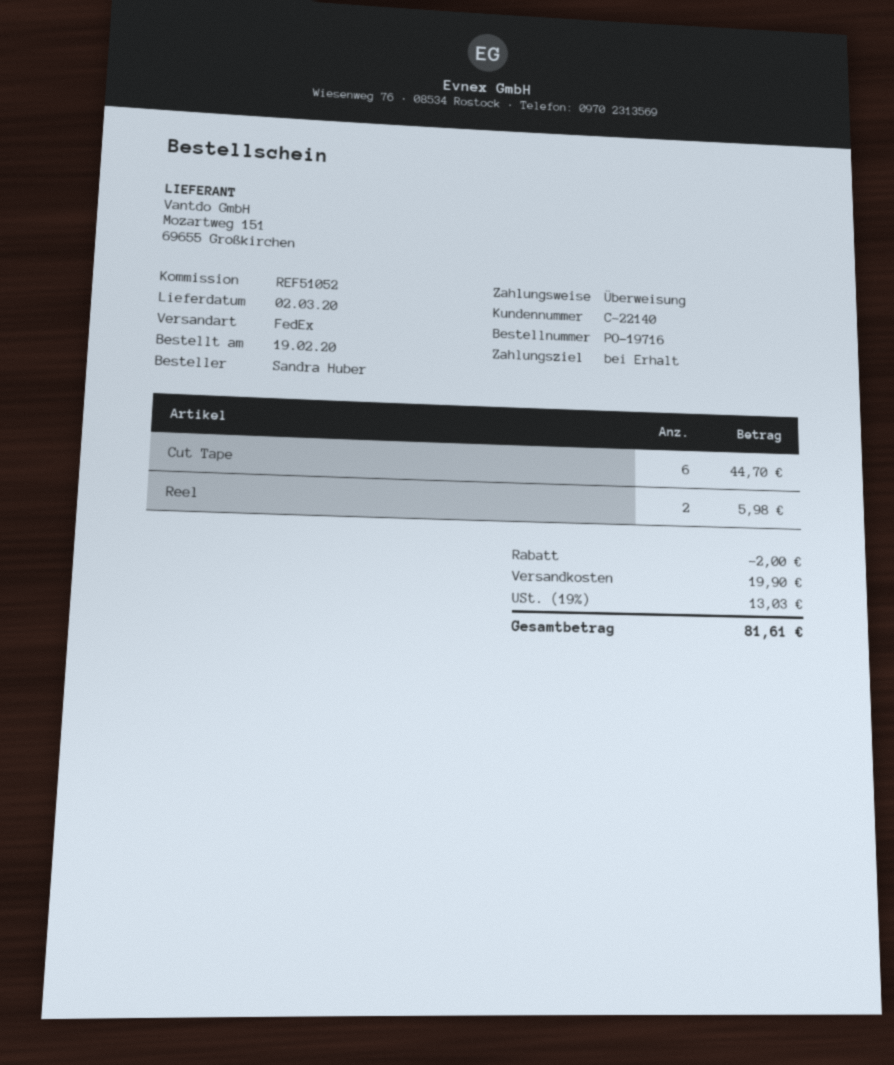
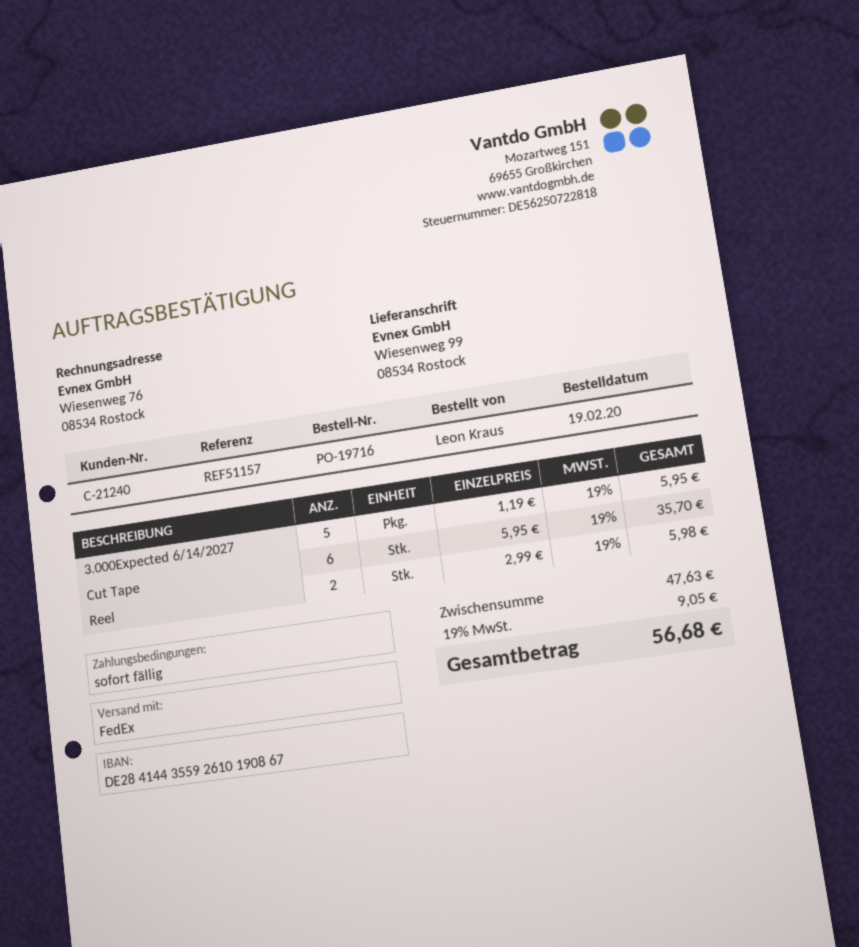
customer number: C-22140 -> C-21240
reference: REF51052 -> REF51157
ordered by: Sandra Huber -> Leon Kraus
Cut Tape: 6 for 44.70 -> 6 for 35.70
3.000Expected 6/14/2027: none -> 5 for 5.95
discount: 2.00 -> none
shipping: 19.90 -> none
tax: 19% = 13.03 -> 19% = 9.05
total: 81.61 -> 56.68

